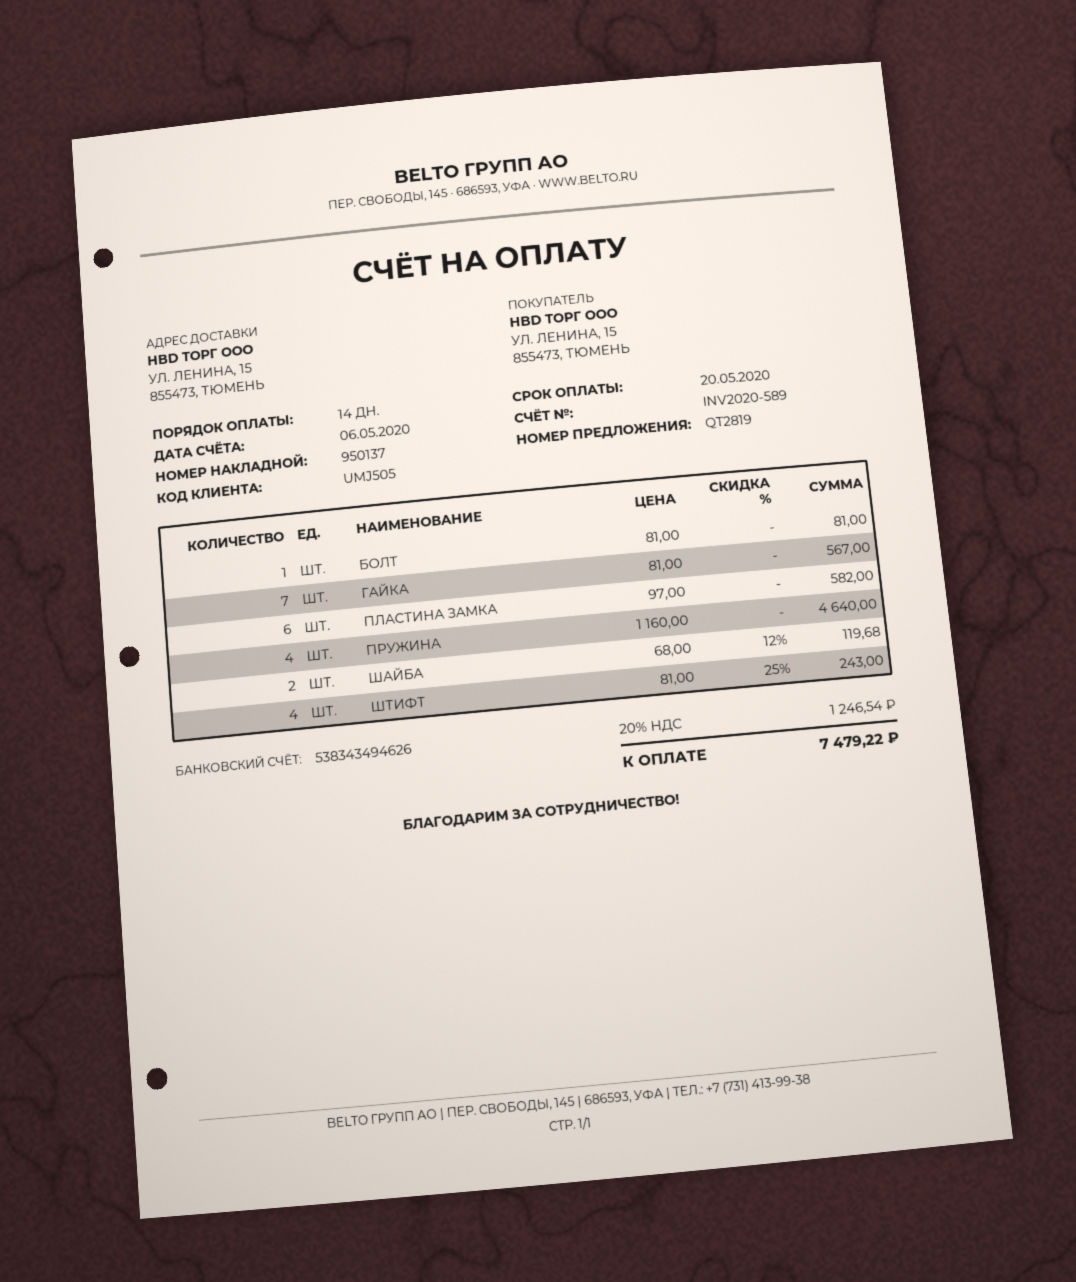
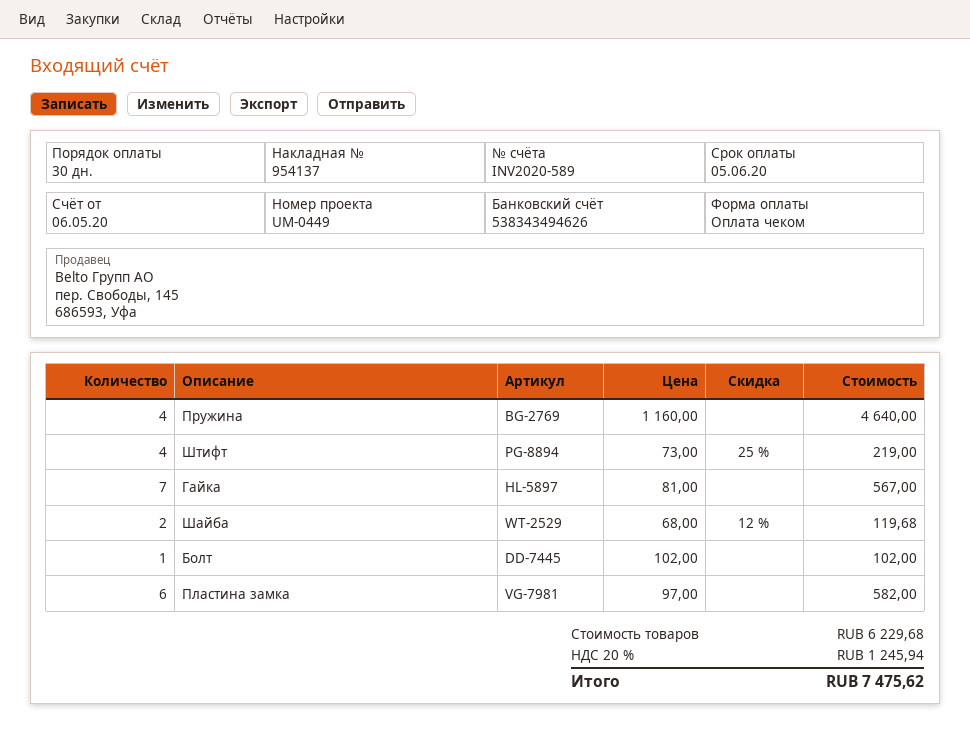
delivery note number: 950137 -> 954137
payment terms: 14 days -> 30 days
due date: 2020-05-20 -> 2020-06-05
БОЛТ: 1 x 81.00 = 81.00 -> 1 x 102.00 = 102.00
ШТИФТ: 4 x 81.00 - 25% = 243.00 -> 4 x 73.00 - 25% = 219.00
tax: 20% = 1246.54 -> 20% = 1245.94
total: 7479.22 -> 7475.62

